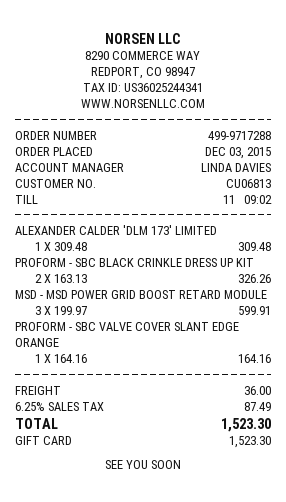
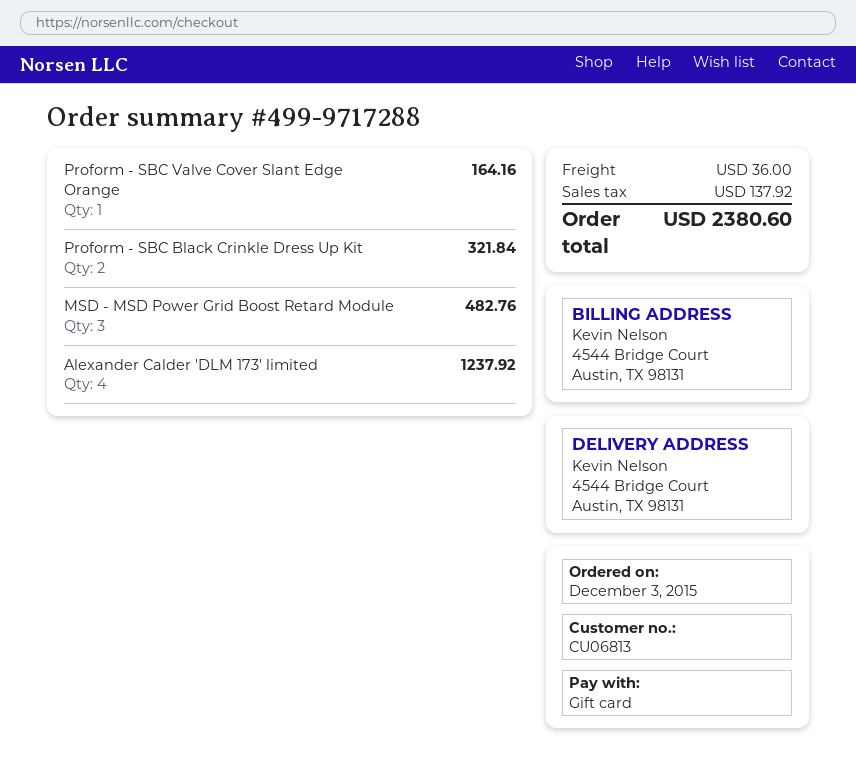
ALEXANDER CALDER 'DLM 173' LIMITED: 1 for 309.48 -> 4 for 1237.92
PROFORM - SBC BLACK CRINKLE DRESS UP KIT: 2 for 326.26 -> 2 for 321.84
MSD - MSD POWER GRID BOOST RETARD MODULE: 3 for 599.91 -> 3 for 482.76
tax: 87.49 -> 137.92
total: 1523.30 -> 2380.60

